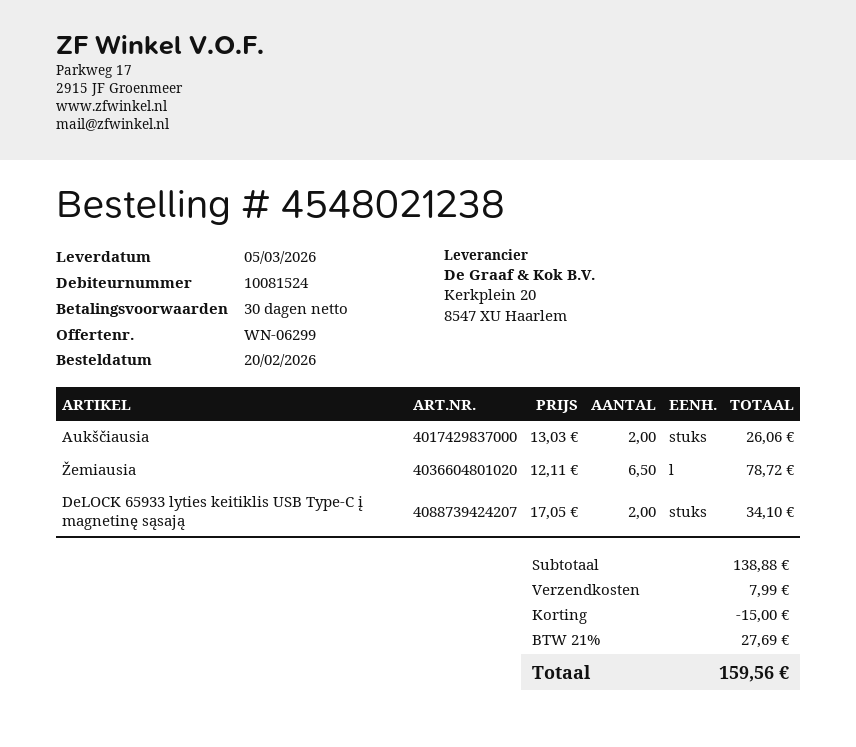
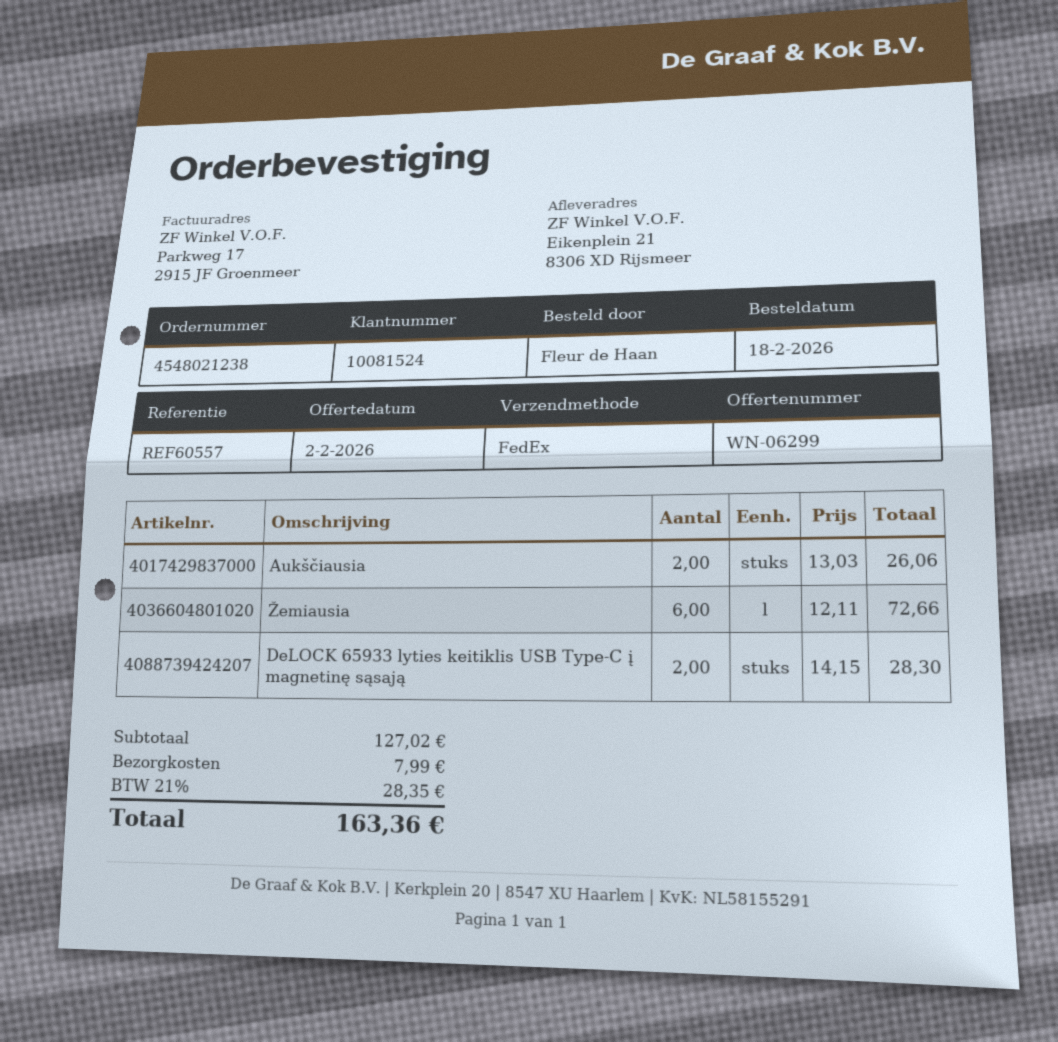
order date: 2026-02-20 -> 2026-02-18
Žemiausia: 6.5 x 12.11 = 78.72 -> 6 x 12.11 = 72.66
DeLOCK 65933 lyties keitiklis USB Type-C į magnetinę sąsają: 2 x 17.05 = 34.10 -> 2 x 14.15 = 28.30
subtotal: 138.88 -> 127.02
discount: 15.00 -> none
tax: 21% = 27.69 -> 21% = 28.35
total: 159.56 -> 163.36

